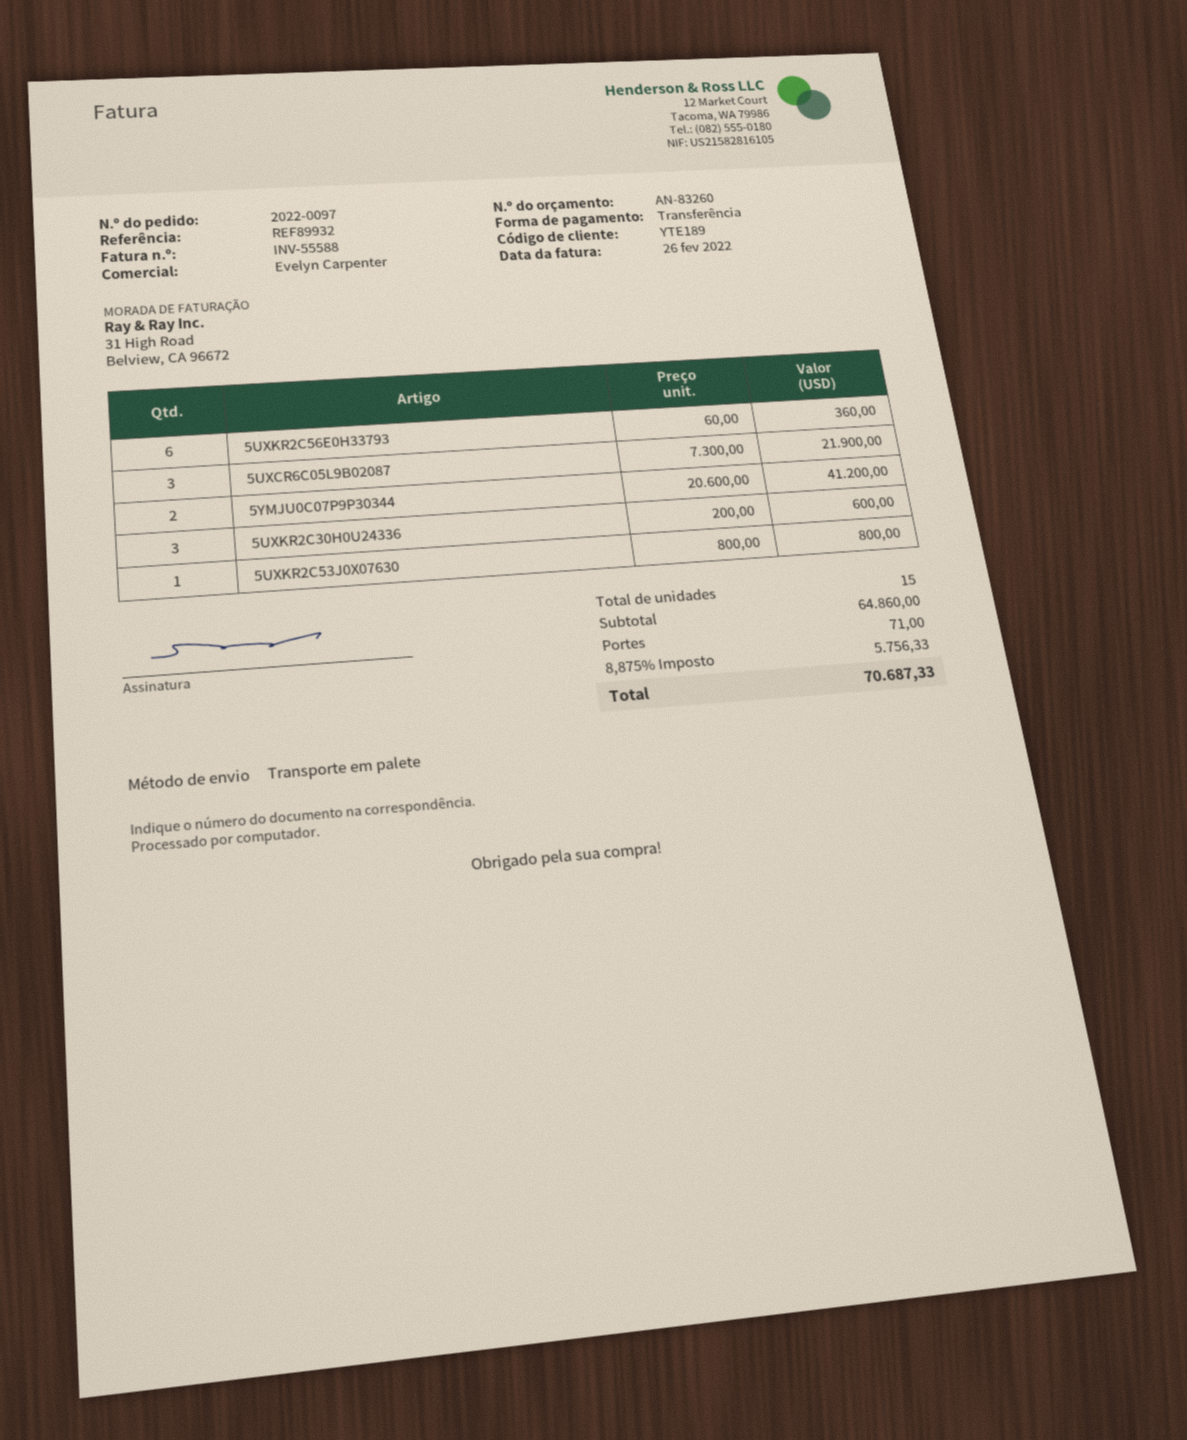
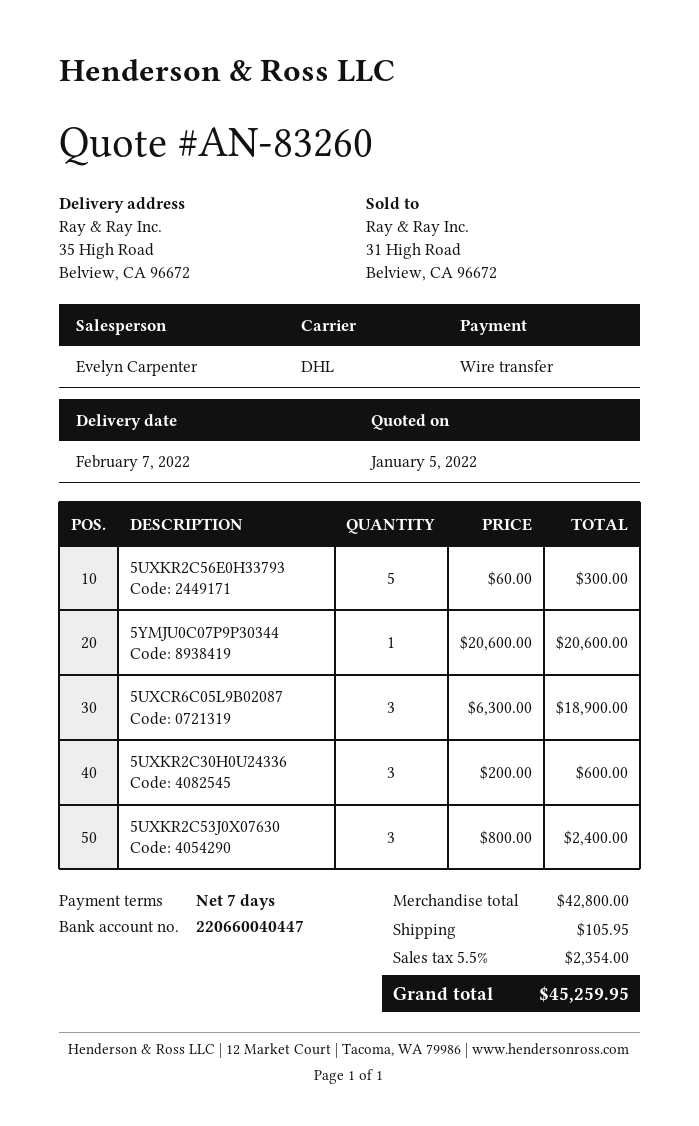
shipping method: pallet freight -> DHL
5UXKR2C56E0H33793: 6 x 60.00 = 360.00 -> 5 x 60.00 = 300.00
5UXCR6C05L9B02087: 3 x 7300.00 = 21900.00 -> 3 x 6300.00 = 18900.00
5YMJU0C07P9P30344: 2 x 20600.00 = 41200.00 -> 1 x 20600.00 = 20600.00
5UXKR2C53J0X07630: 1 x 800.00 = 800.00 -> 3 x 800.00 = 2400.00
subtotal: 64860.00 -> 42800.00
shipping: 71.00 -> 105.95
tax: 8.875% = 5756.33 -> 5.5% = 2354.00
total: 70687.33 -> 45259.95

